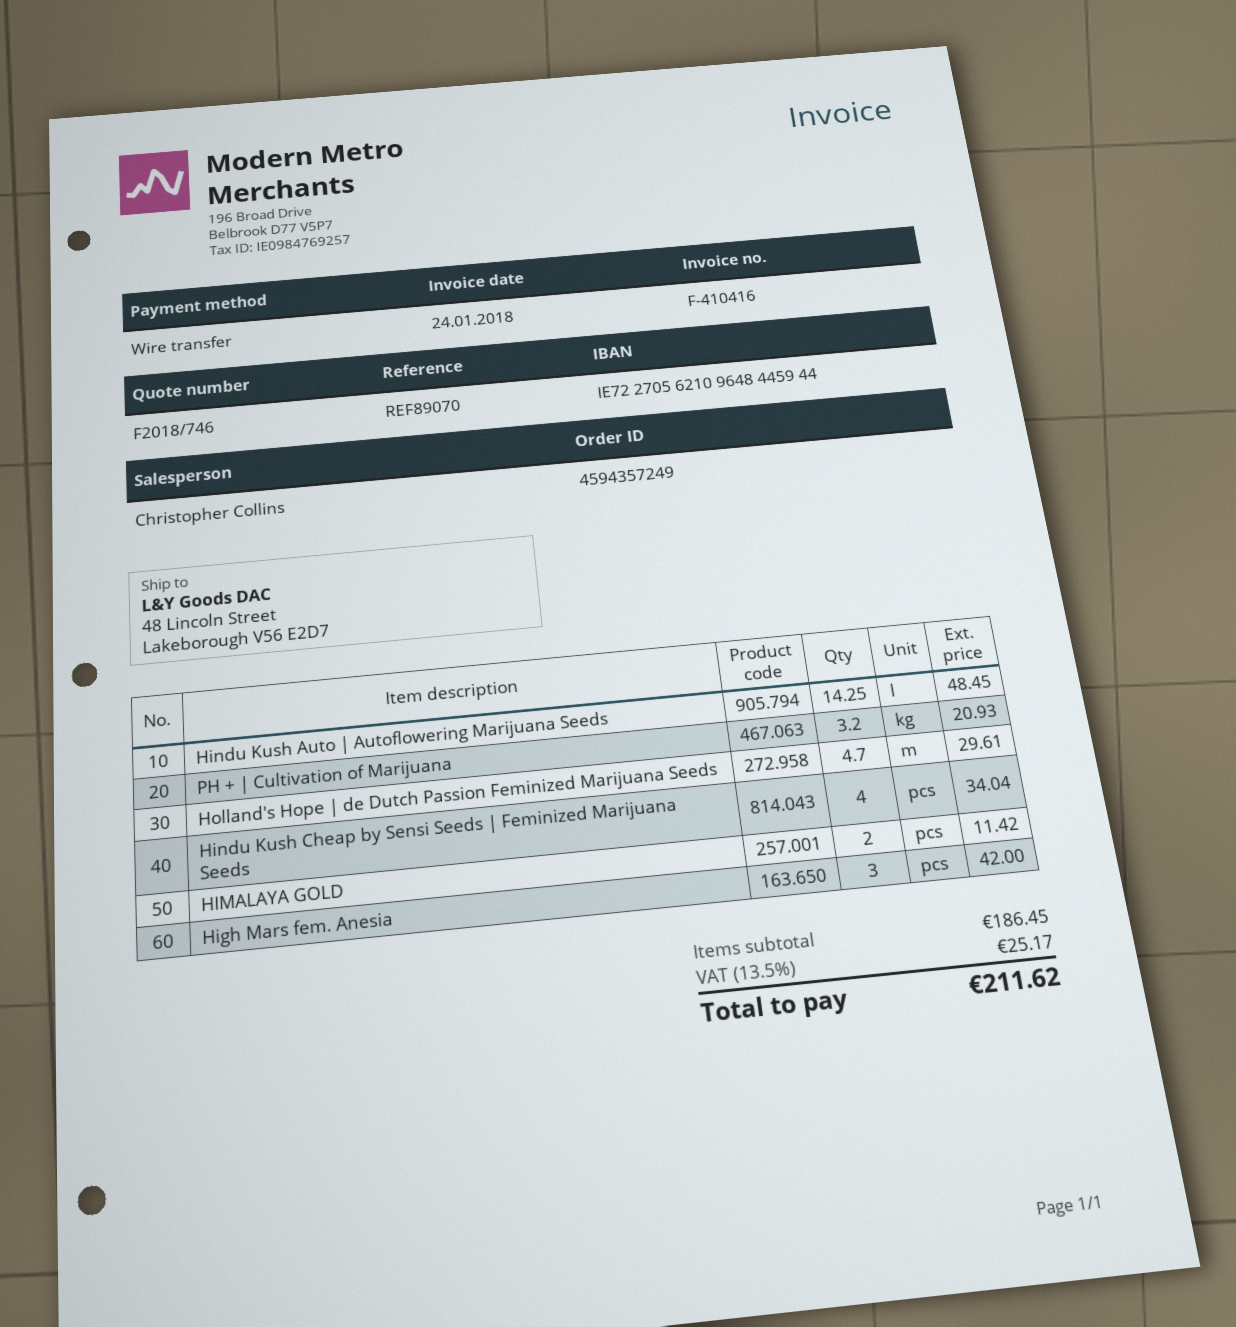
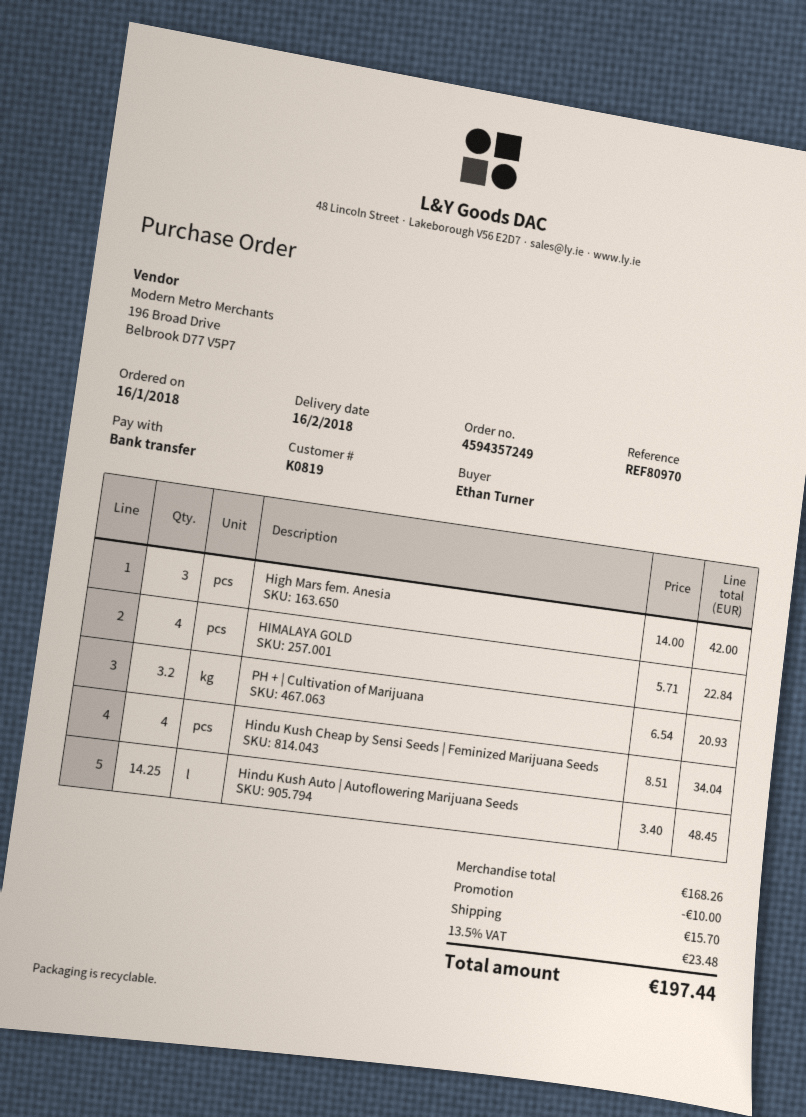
reference: REF89070 -> REF80970
Holland's Hope | de Dutch Passion Feminized Marijuana Seeds: 4.7 for 29.61 -> none
HIMALAYA GOLD: 2 for 11.42 -> 4 for 22.84
subtotal: 186.45 -> 168.26
discount: none -> 10.00
shipping: none -> 15.70
tax: 13.5% = 25.17 -> 13.5% = 23.48
total: 211.62 -> 197.44

